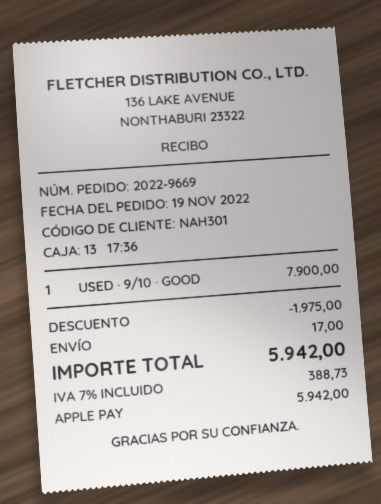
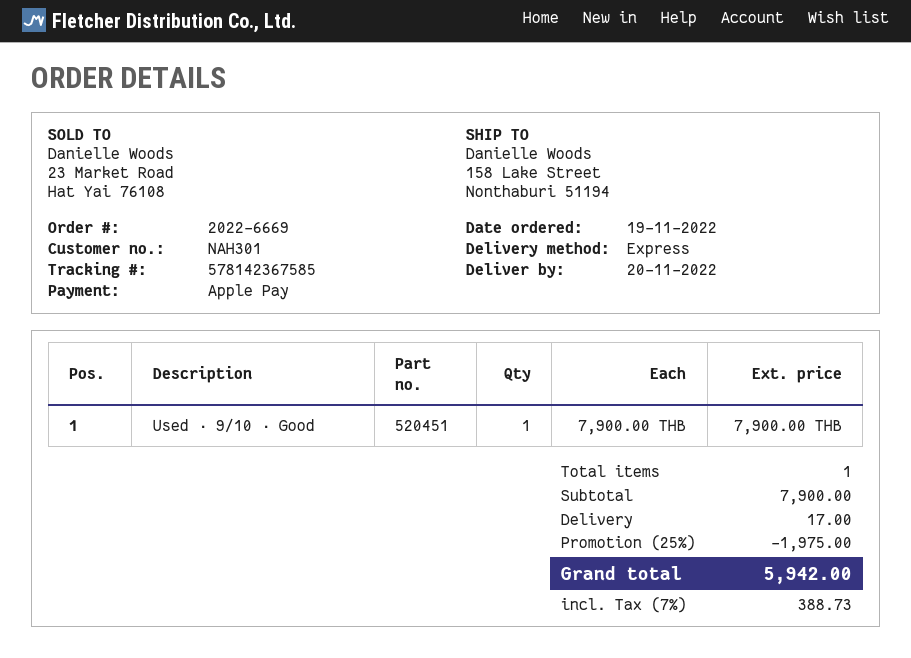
order number: 2022-9669 -> 2022-6669

